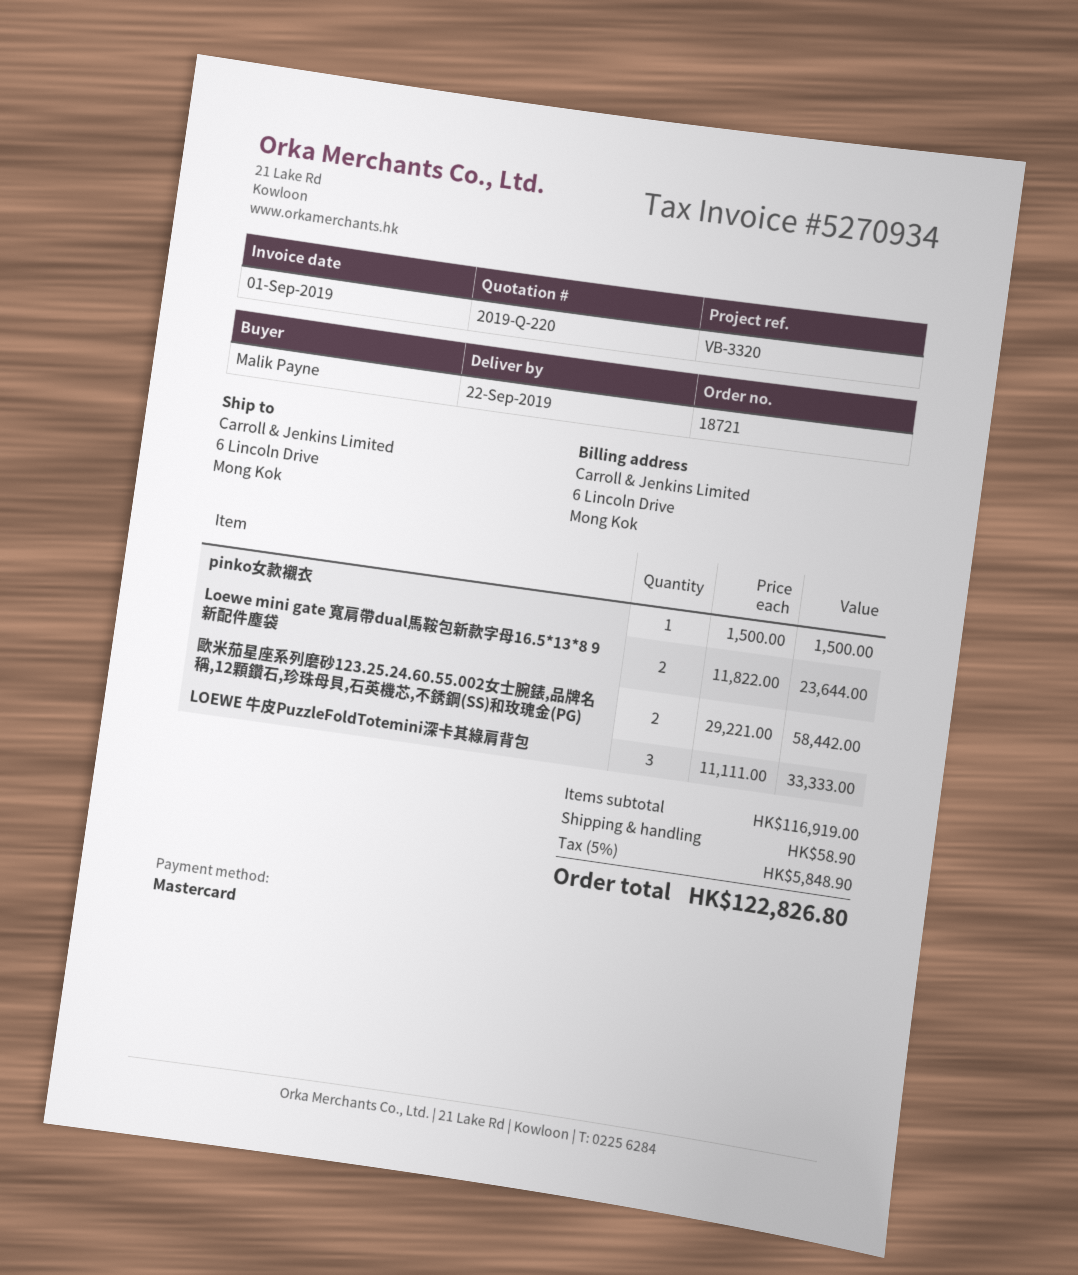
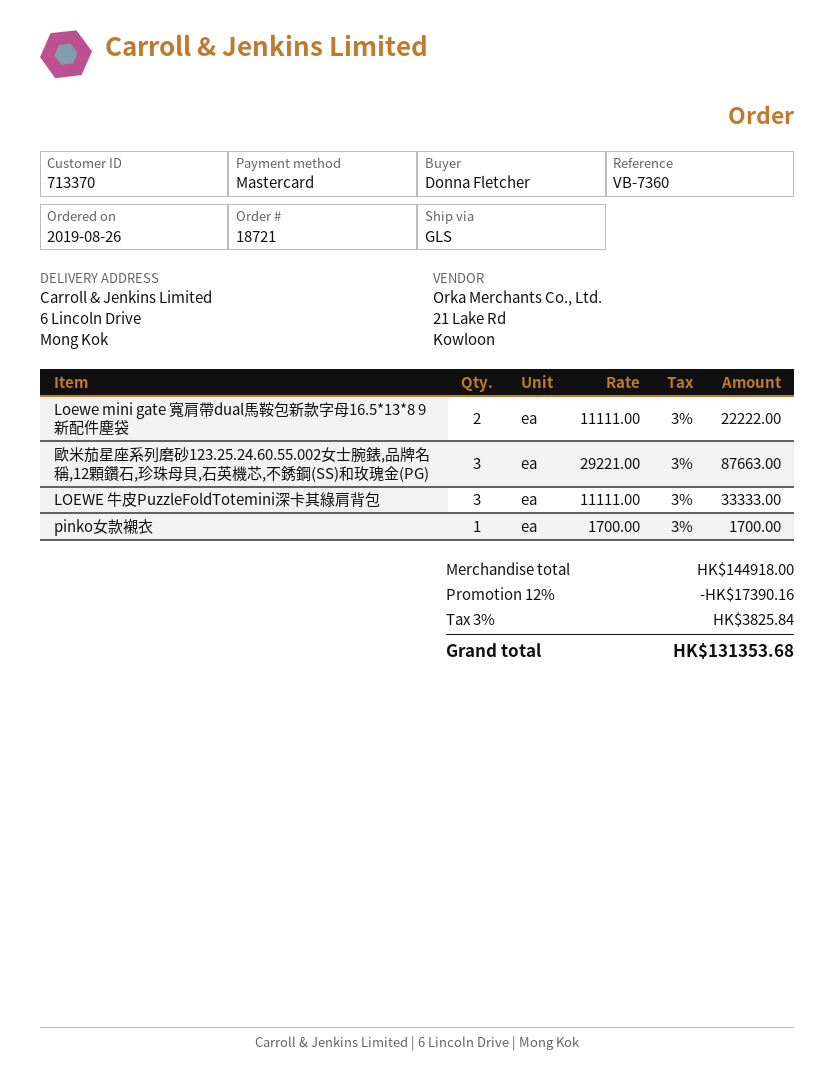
reference: VB-3320 -> VB-7360
ordered by: Malik Payne -> Donna Fletcher
pinko女款襯衣: 1 x 1500.00 = 1500.00 -> 1 x 1700.00 = 1700.00
Loewe mini gate 寬肩帶dual馬鞍包新款字母16.5*13*8 9新配件塵袋: 2 x 11822.00 = 23644.00 -> 2 x 11111.00 = 22222.00
歐米茄星座系列磨砂123.25.24.60.55.002女士腕錶,品牌名稱,12顆鑽石,珍珠母貝,石英機芯,不銹鋼(SS)和玫瑰金(PG): 2 x 29221.00 = 58442.00 -> 3 x 29221.00 = 87663.00
subtotal: 116919.00 -> 144918.00
discount: none -> 12% = 17390.16
shipping: 58.90 -> none
tax: 5% = 5848.90 -> 3% = 3825.84
total: 122826.80 -> 131353.68

